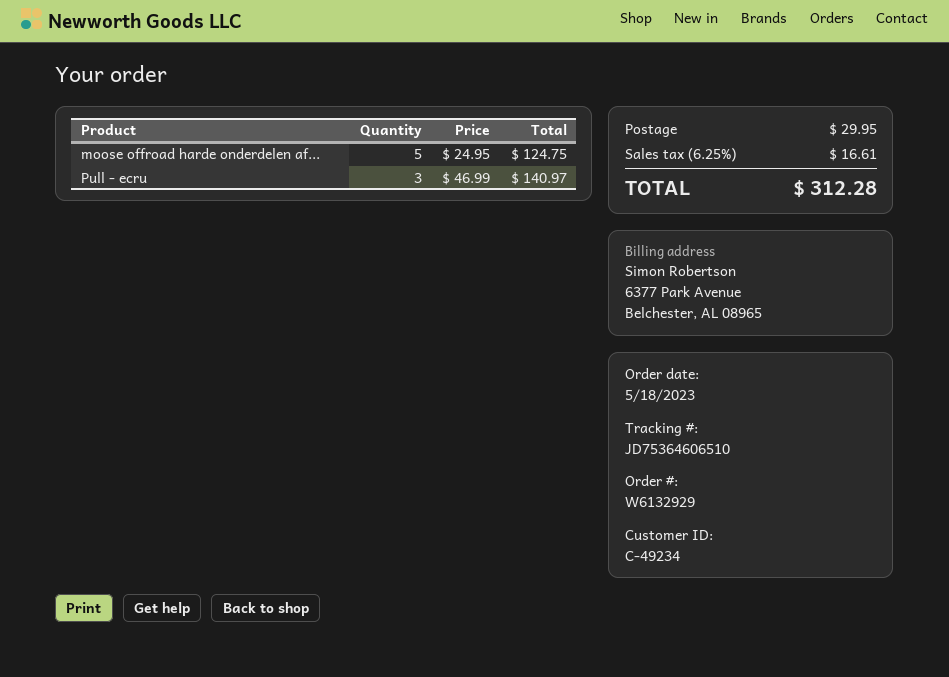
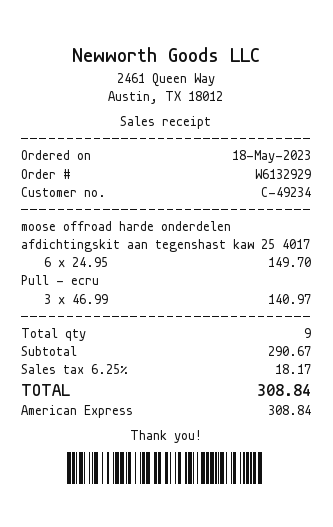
moose offroad harde onderdelen af...: 5 x 24.95 = 124.75 -> 6 x 24.95 = 149.70
shipping: 29.95 -> none
tax: 6.25% = 16.61 -> 6.25% = 18.17
total: 312.28 -> 308.84

